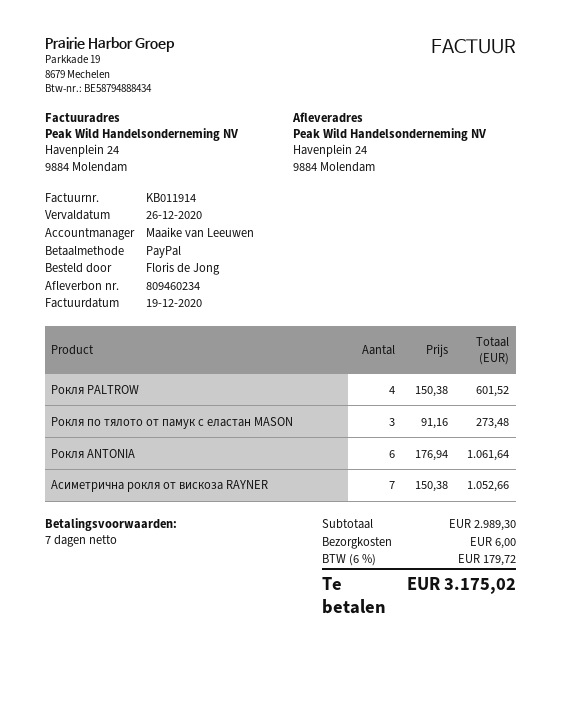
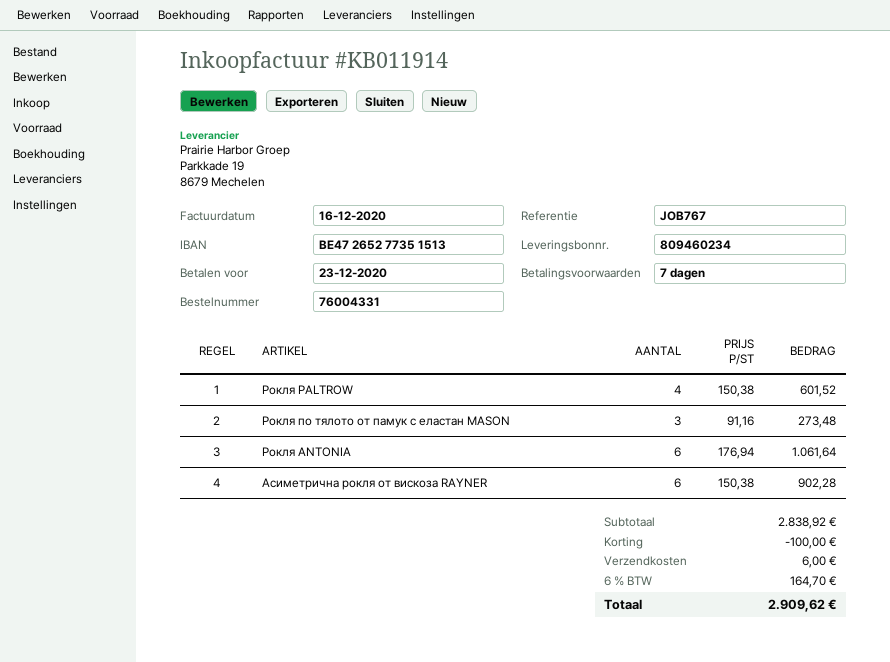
invoice date: 2020-12-19 -> 2020-12-16
due date: 2020-12-26 -> 2020-12-23
Асиметрична рокля от вискоза RAYNER: 7 x 150.38 = 1052.66 -> 6 x 150.38 = 902.28
subtotal: 2989.30 -> 2838.92
discount: none -> 100.00
tax: 6% = 179.72 -> 6% = 164.70
total: 3175.02 -> 2909.62

